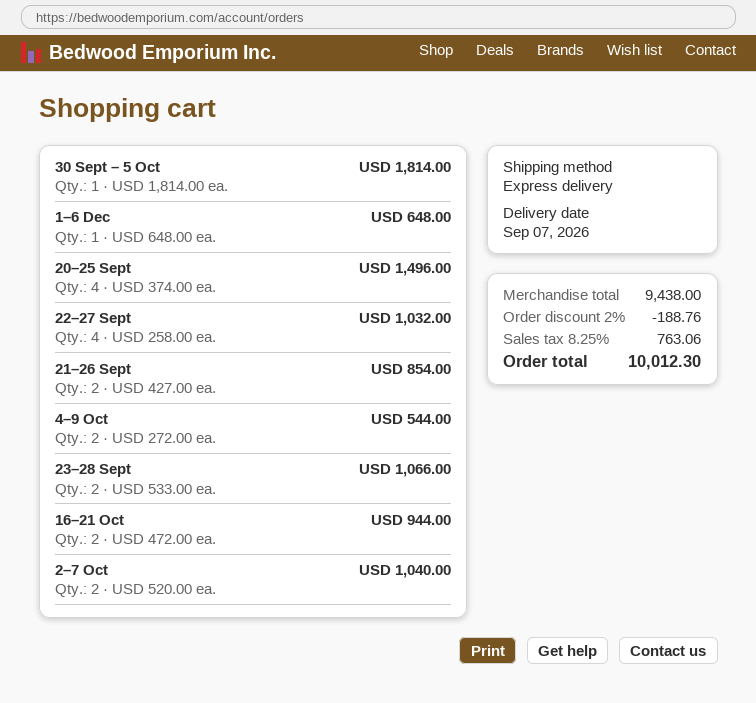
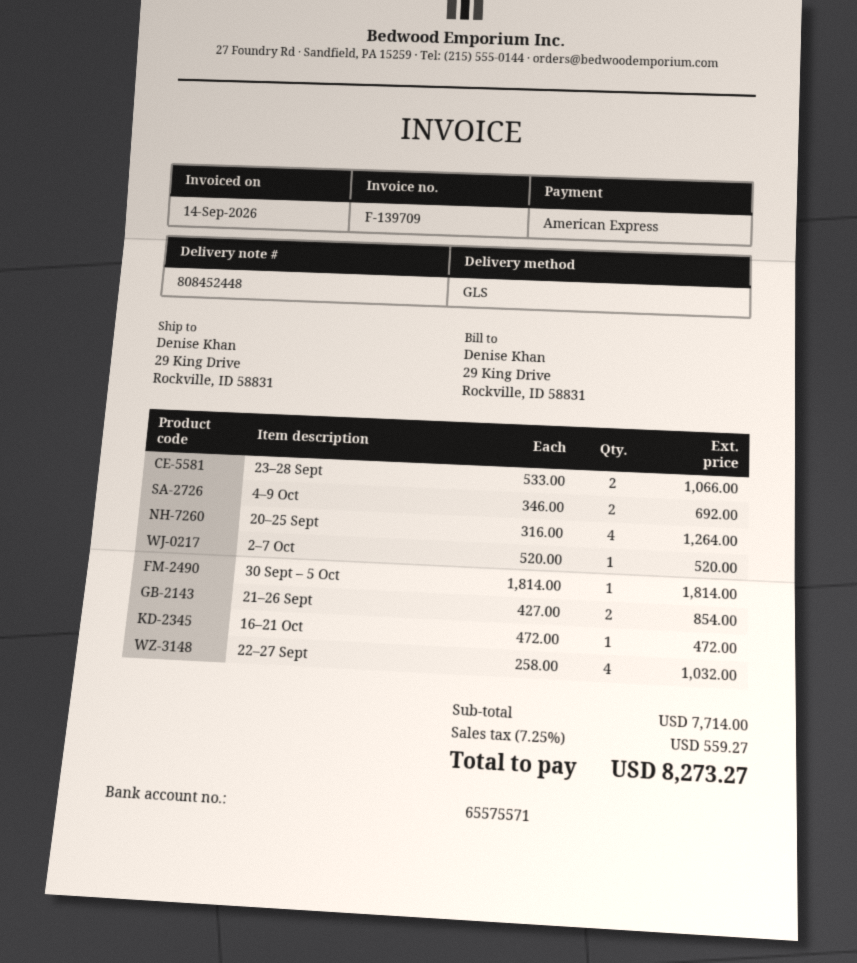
shipping method: express -> GLS
1–6 Dec: 1 x 648.00 = 648.00 -> none
20–25 Sept: 4 x 374.00 = 1496.00 -> 4 x 316.00 = 1264.00
4–9 Oct: 2 x 272.00 = 544.00 -> 2 x 346.00 = 692.00
16–21 Oct: 2 x 472.00 = 944.00 -> 1 x 472.00 = 472.00
2–7 Oct: 2 x 520.00 = 1040.00 -> 1 x 520.00 = 520.00
subtotal: 9438.00 -> 7714.00
discount: 2% = 188.76 -> none
tax: 8.25% = 763.06 -> 7.25% = 559.27
total: 10012.30 -> 8273.27

